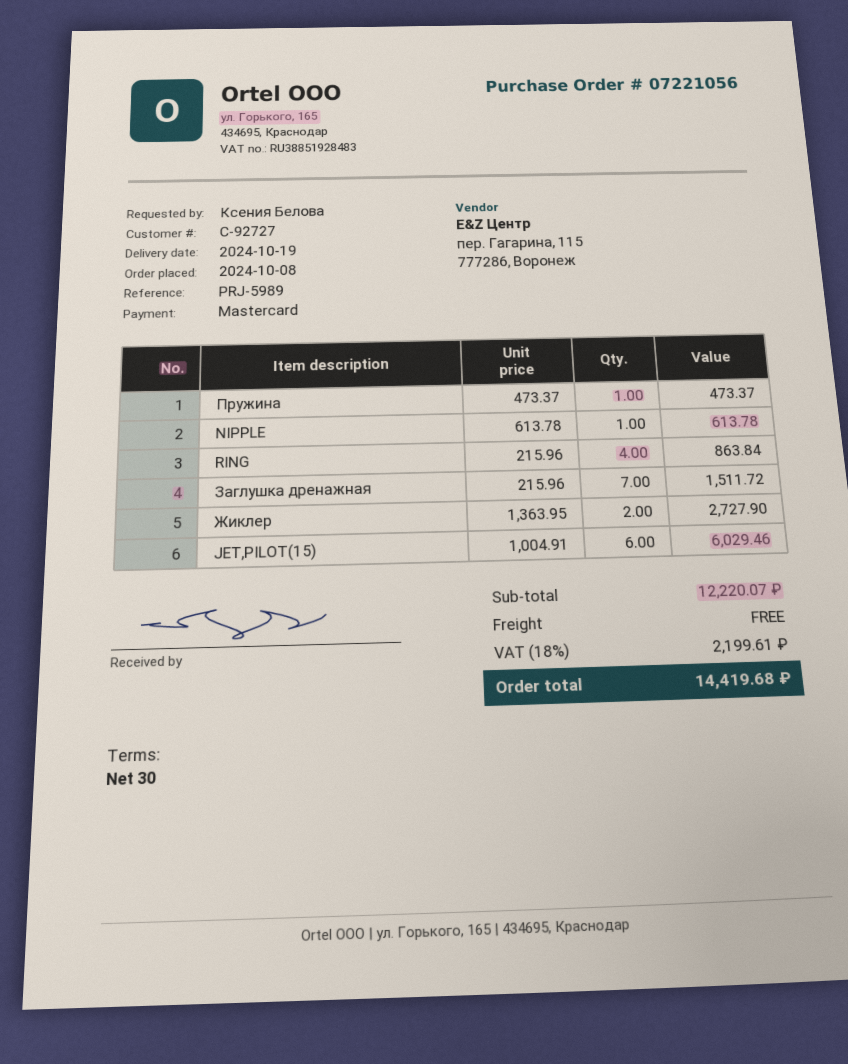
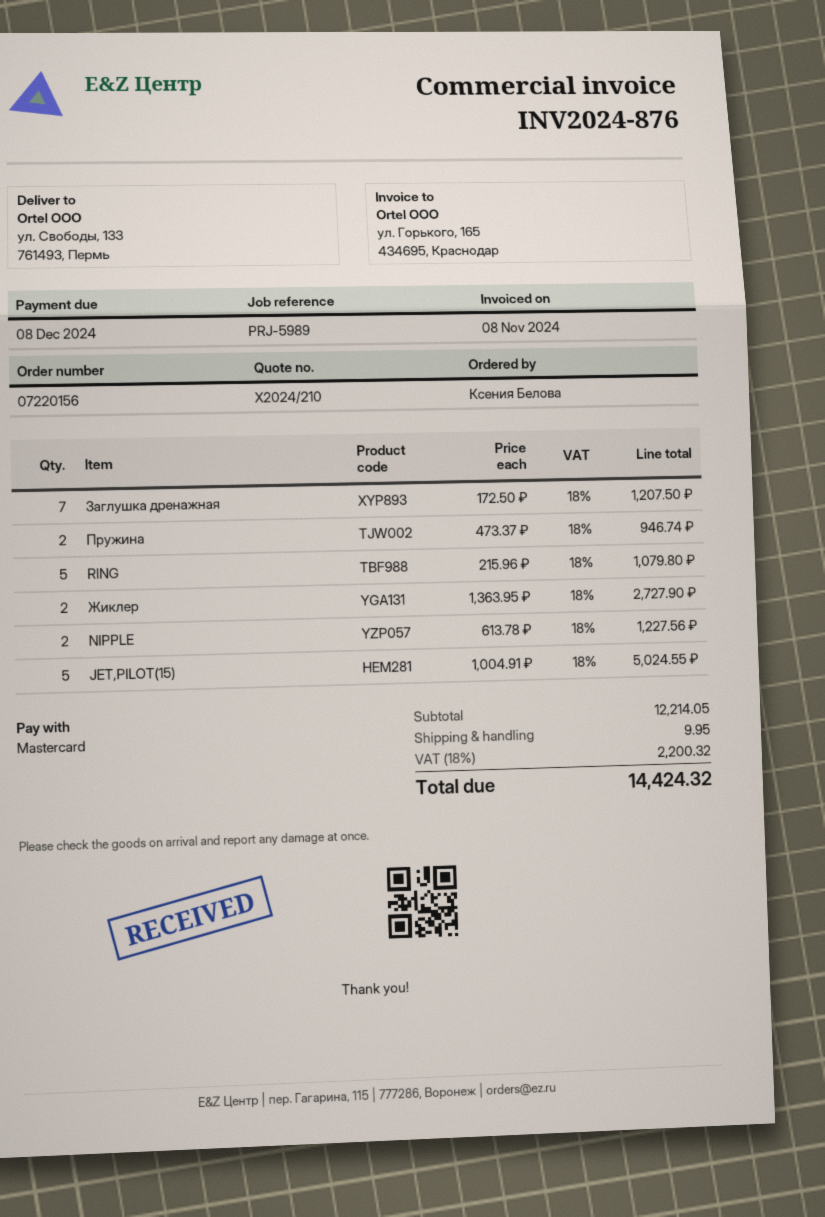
order number: 07221056 -> 07220156
Пружина: 1 x 473.37 = 473.37 -> 2 x 473.37 = 946.74
NIPPLE: 1 x 613.78 = 613.78 -> 2 x 613.78 = 1227.56
RING: 4 x 215.96 = 863.84 -> 5 x 215.96 = 1079.80
Заглушка дренажная: 7 x 215.96 = 1511.72 -> 7 x 172.50 = 1207.50
JET,PILOT(15): 6 x 1004.91 = 6029.46 -> 5 x 1004.91 = 5024.55
subtotal: 12220.07 -> 12214.05
shipping: 0.00 -> 9.95
tax: 18% = 2199.61 -> 18% = 2200.32
total: 14419.68 -> 14424.32

